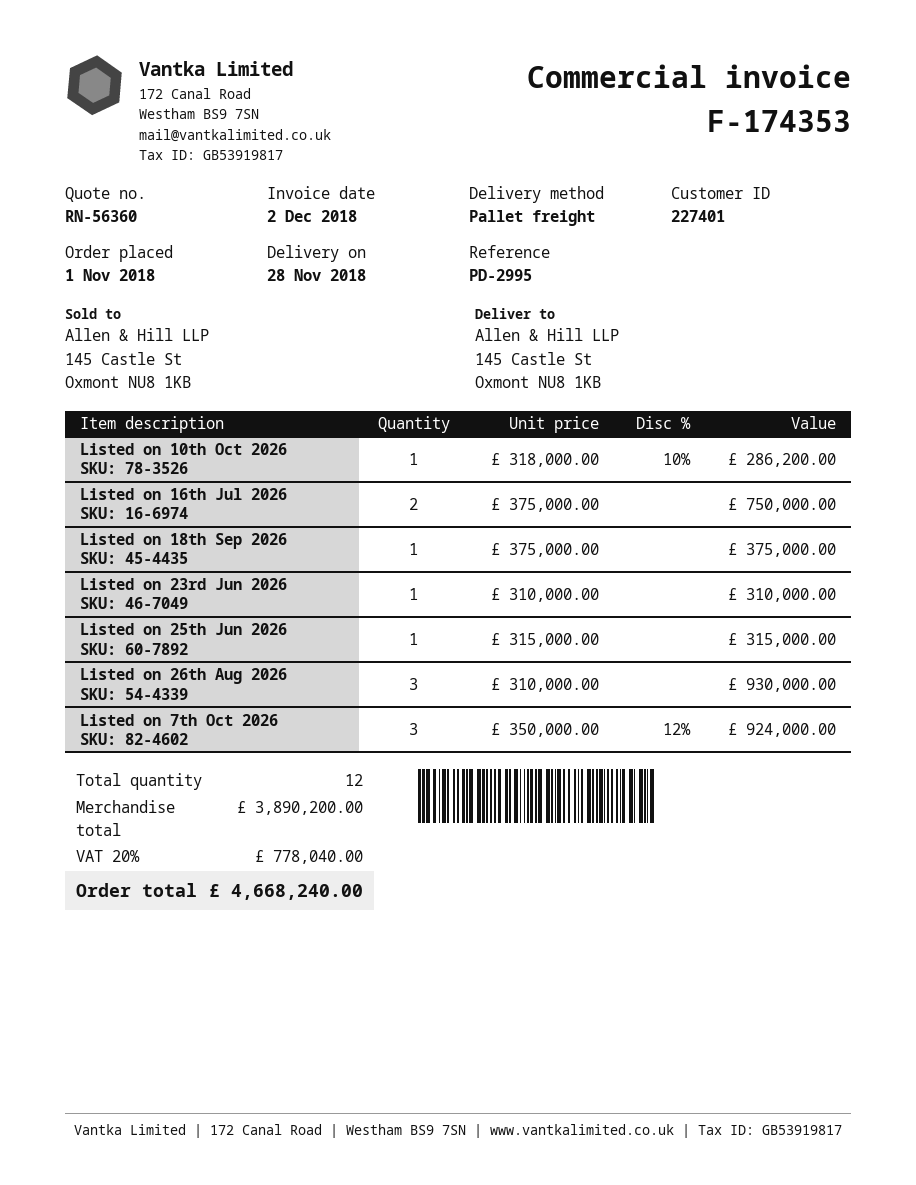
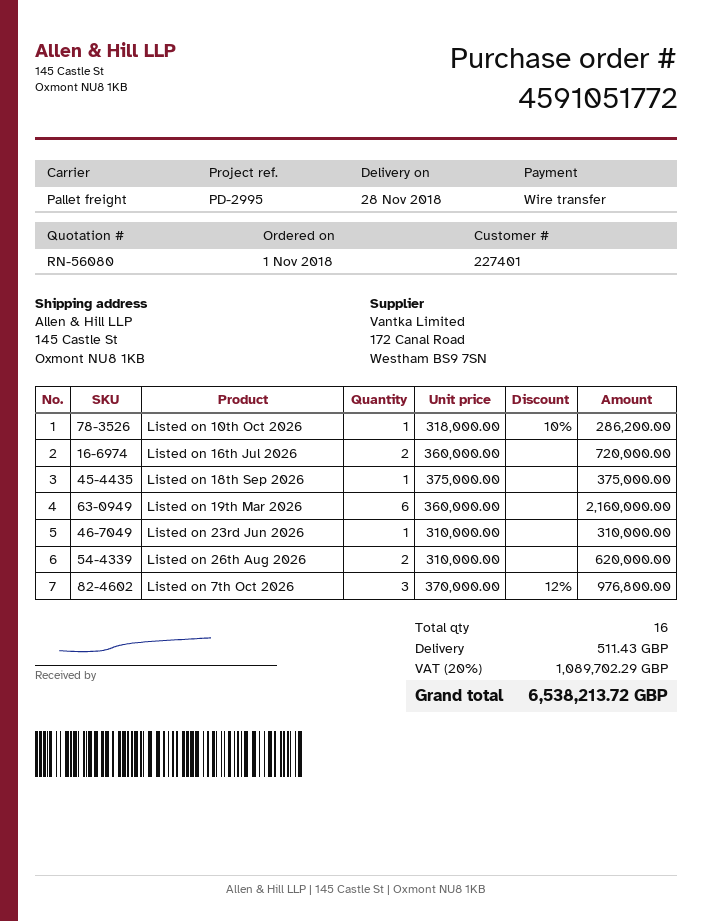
quote number: RN-56360 -> RN-56080
Listed on 16th Jul 2026: 2 x 375000.00 = 750000.00 -> 2 x 360000.00 = 720000.00
Listed on 25th Jun 2026: 1 x 315000.00 = 315000.00 -> none
Listed on 26th Aug 2026: 3 x 310000.00 = 930000.00 -> 2 x 310000.00 = 620000.00
Listed on 7th Oct 2026: 3 x 350000.00 - 12% = 924000.00 -> 3 x 370000.00 - 12% = 976800.00
Listed on 19th Mar 2026: none -> 6 x 360000.00 = 2160000.00
total quantity: 12 -> 16
shipping: none -> 511.43
tax: 20% = 778040.00 -> 20% = 1089702.29
total: 4668240.00 -> 6538213.72

